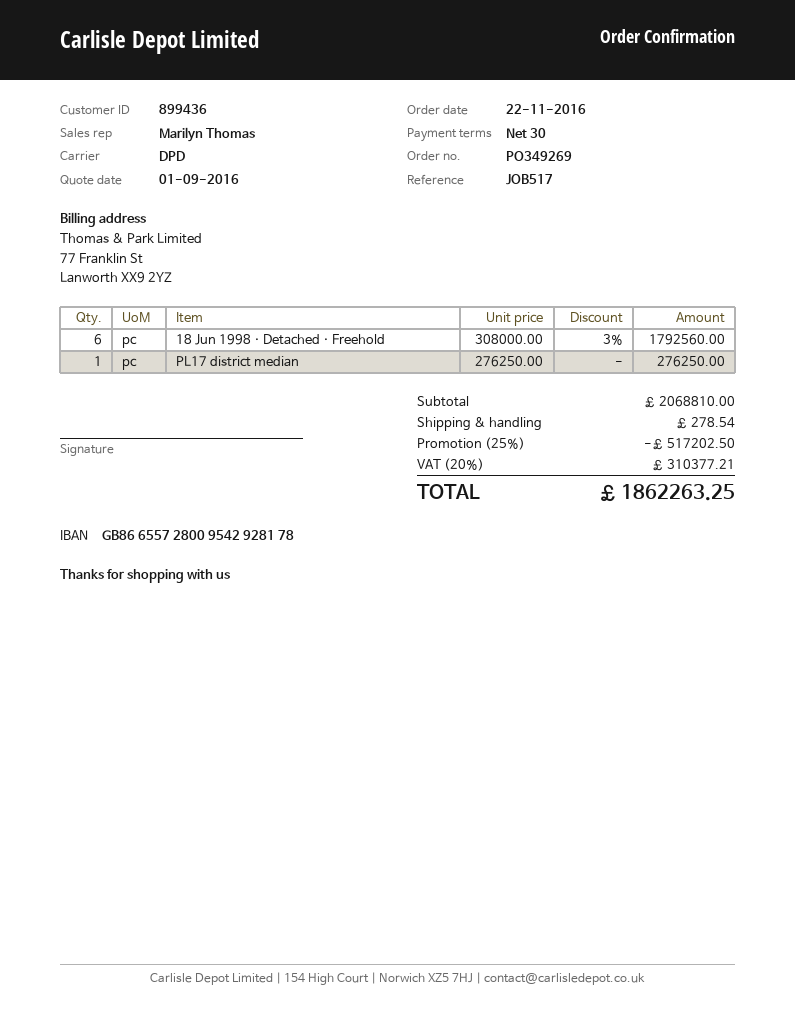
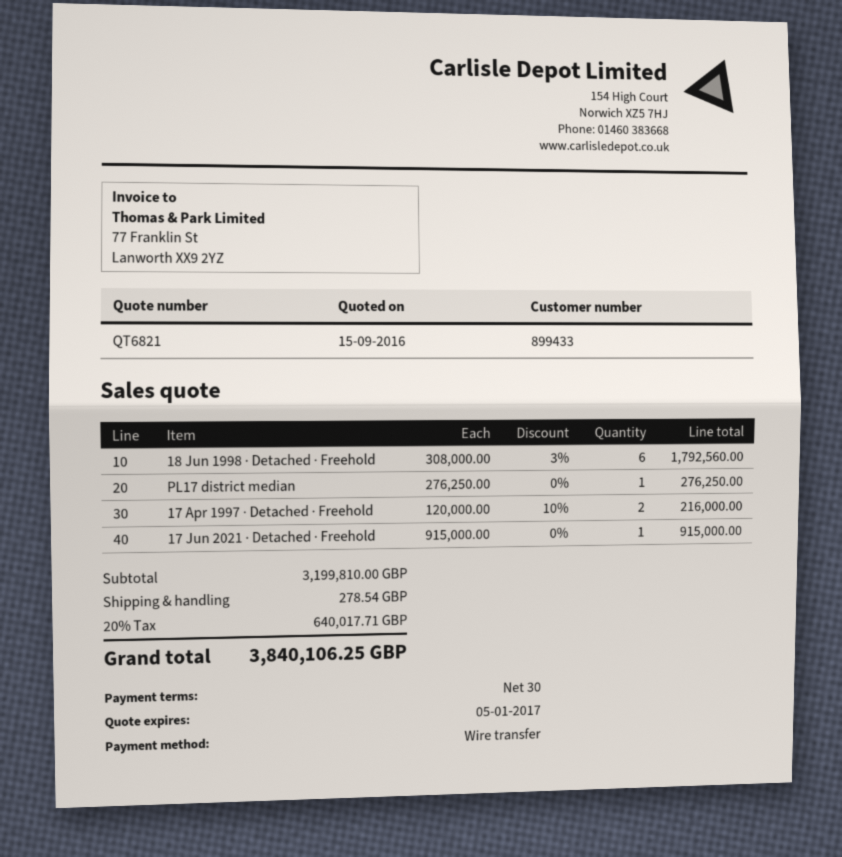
quote date: 2016-09-01 -> 2016-09-15
customer number: 899436 -> 899433
17 Apr 1997 · Detached · Freehold: none -> 2 x 120000.00 - 10% = 216000.00
17 Jun 2021 · Detached · Freehold: none -> 1 x 915000.00 = 915000.00
subtotal: 2068810.00 -> 3199810.00
discount: 25% = 517202.50 -> none
tax: 20% = 310377.21 -> 20% = 640017.71
total: 1862263.25 -> 3840106.25

